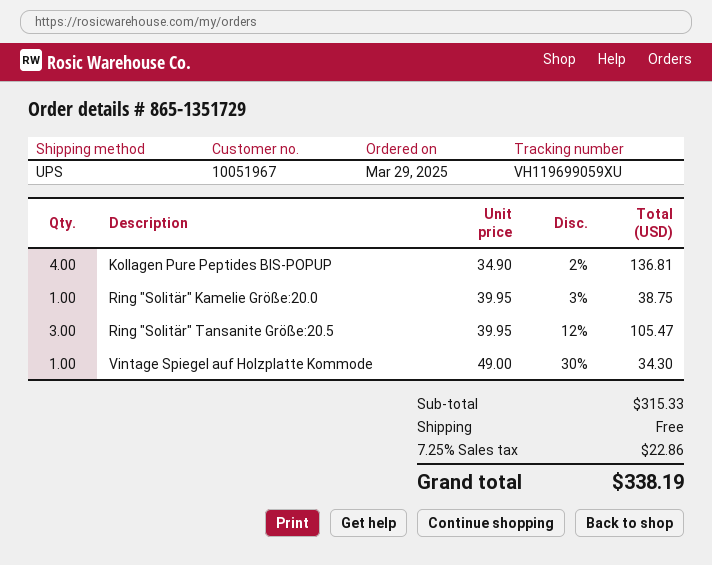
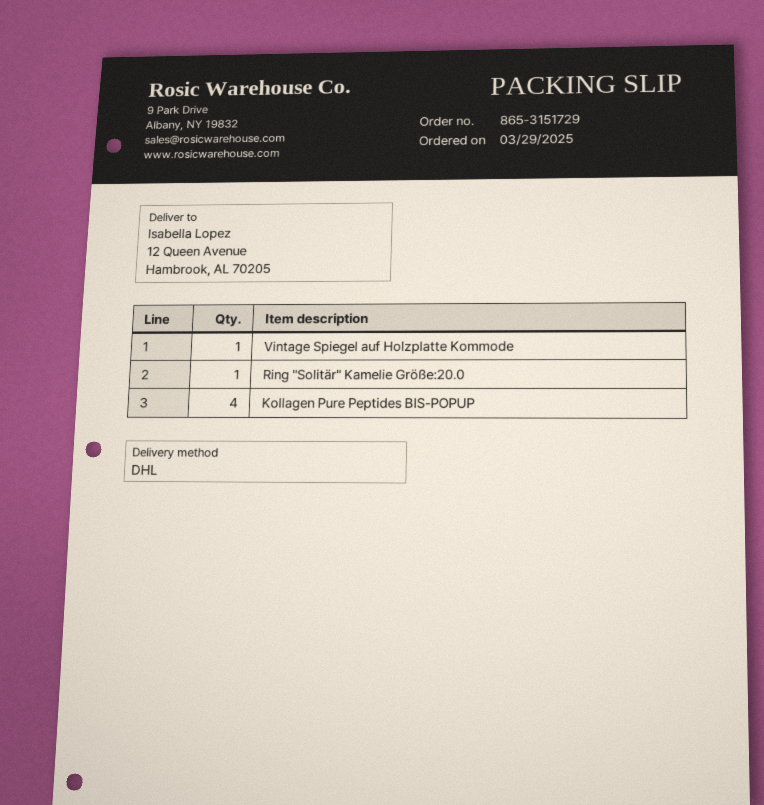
order number: 865-1351729 -> 865-3151729
shipping method: UPS -> DHL
Ring "Solitär" Tansanite Größe:20.5: 3 -> none

